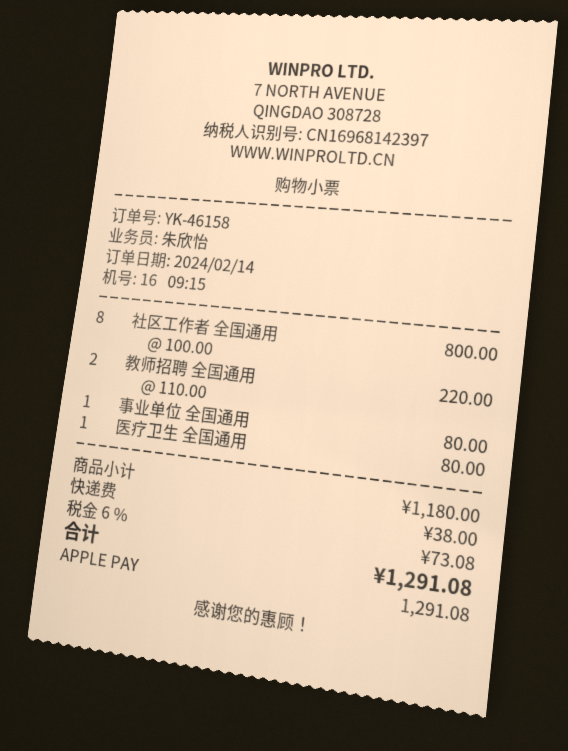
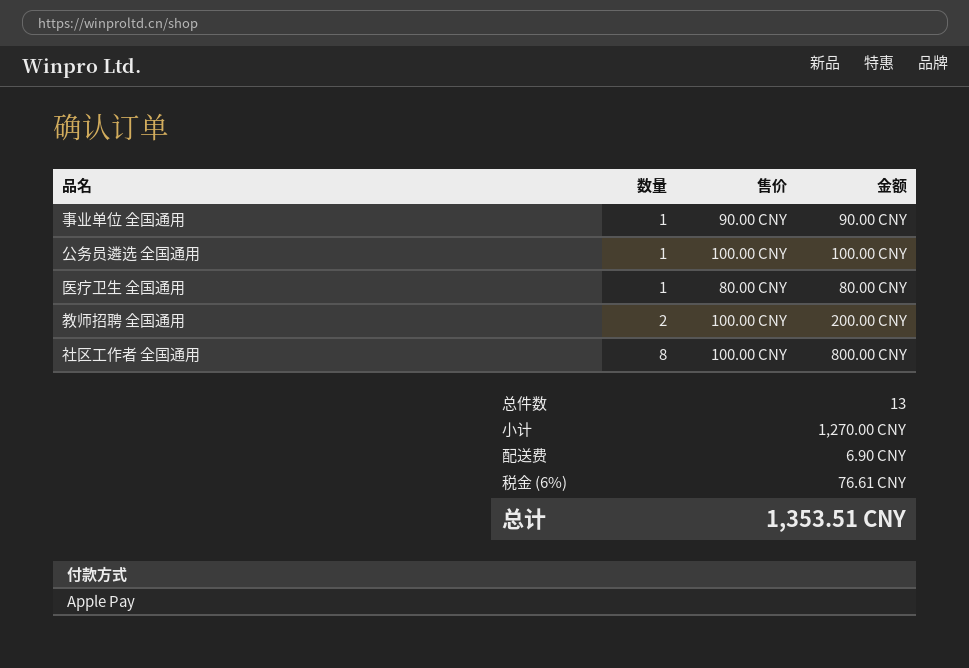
教师招聘 全国通用: 2 x 110.00 = 220.00 -> 2 x 100.00 = 200.00
事业单位 全国通用: 1 x 80.00 = 80.00 -> 1 x 90.00 = 90.00
公务员遴选 全国通用: none -> 1 x 100.00 = 100.00
subtotal: 1180.00 -> 1270.00
shipping: 38.00 -> 6.90
tax: 6% = 73.08 -> 6% = 76.61
total: 1291.08 -> 1353.51

